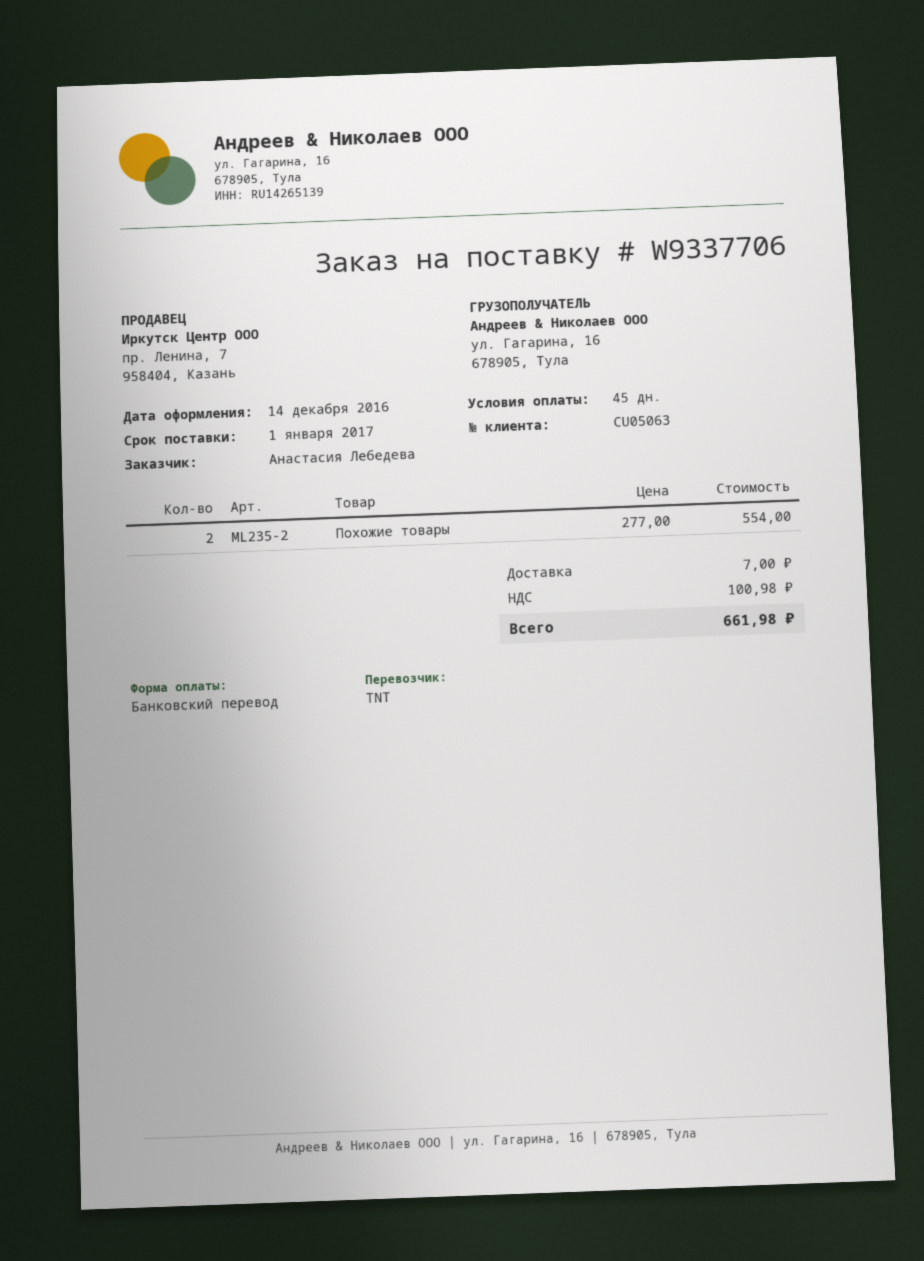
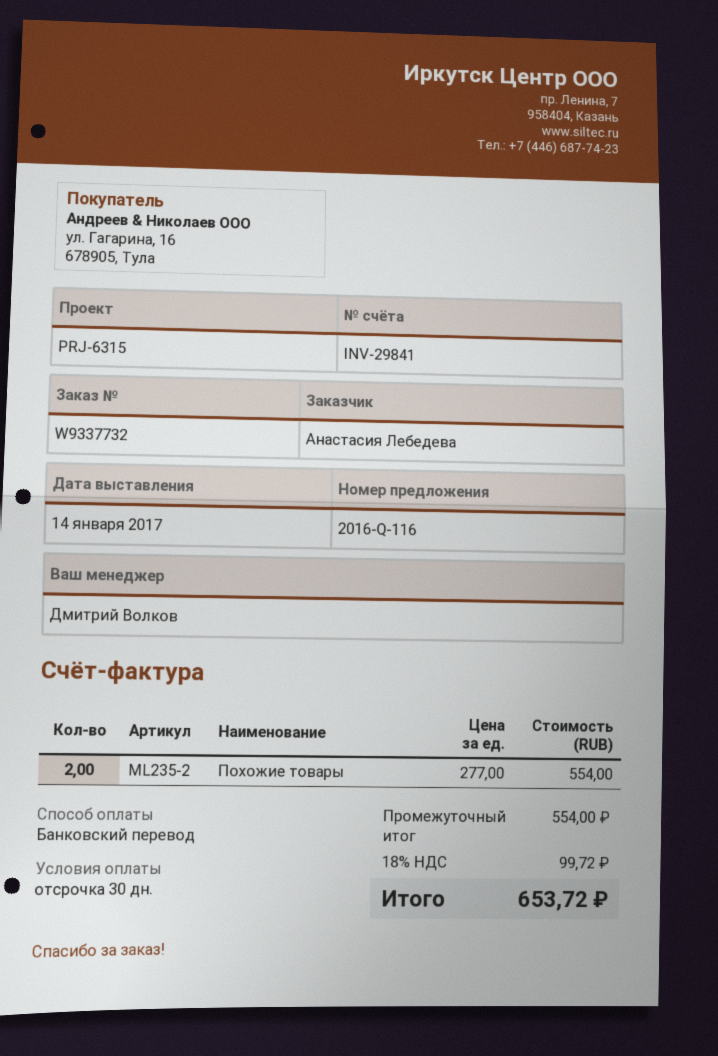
order number: W9337706 -> W9337732
payment terms: 45 days -> 30 days
shipping: 7.00 -> none
tax: 100.98 -> 99.72
total: 661.98 -> 653.72

